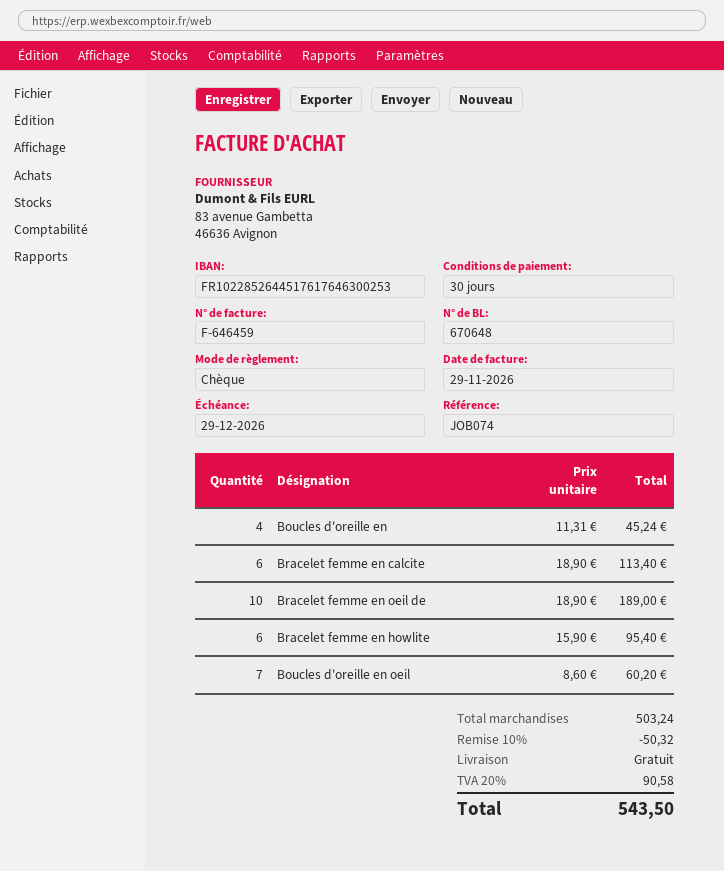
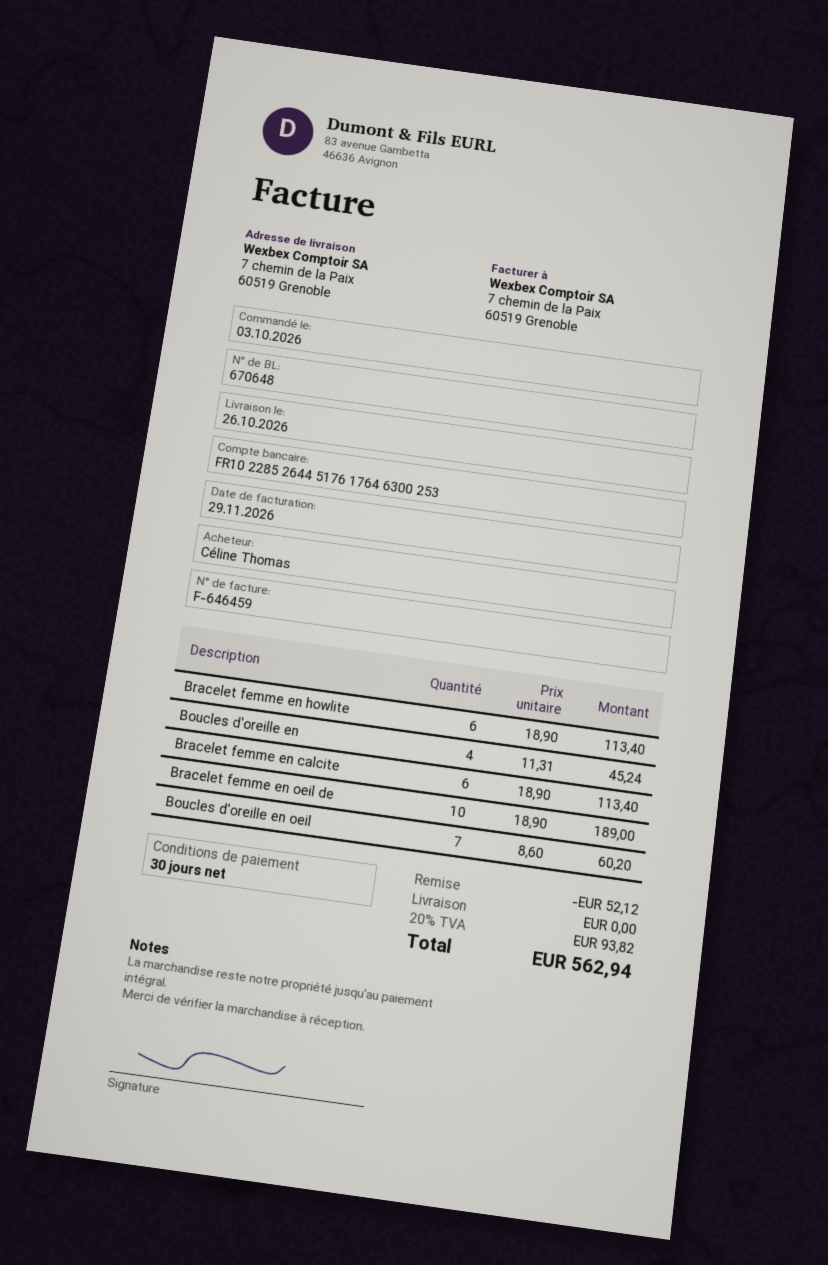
Bracelet femme en howlite: 6 x 15.90 = 95.40 -> 6 x 18.90 = 113.40
discount: 50.32 -> 52.12
tax: 20% = 90.58 -> 20% = 93.82
total: 543.50 -> 562.94

